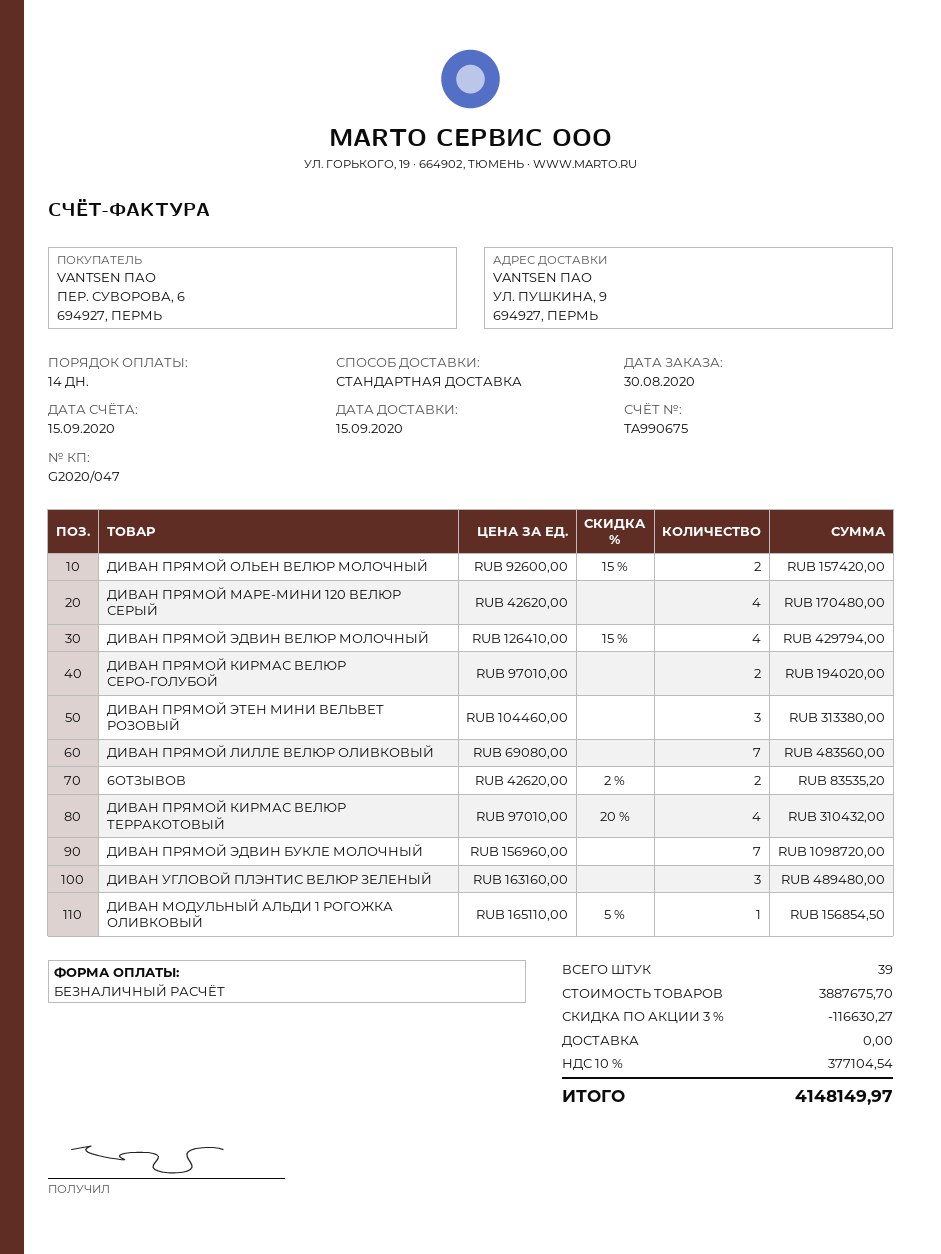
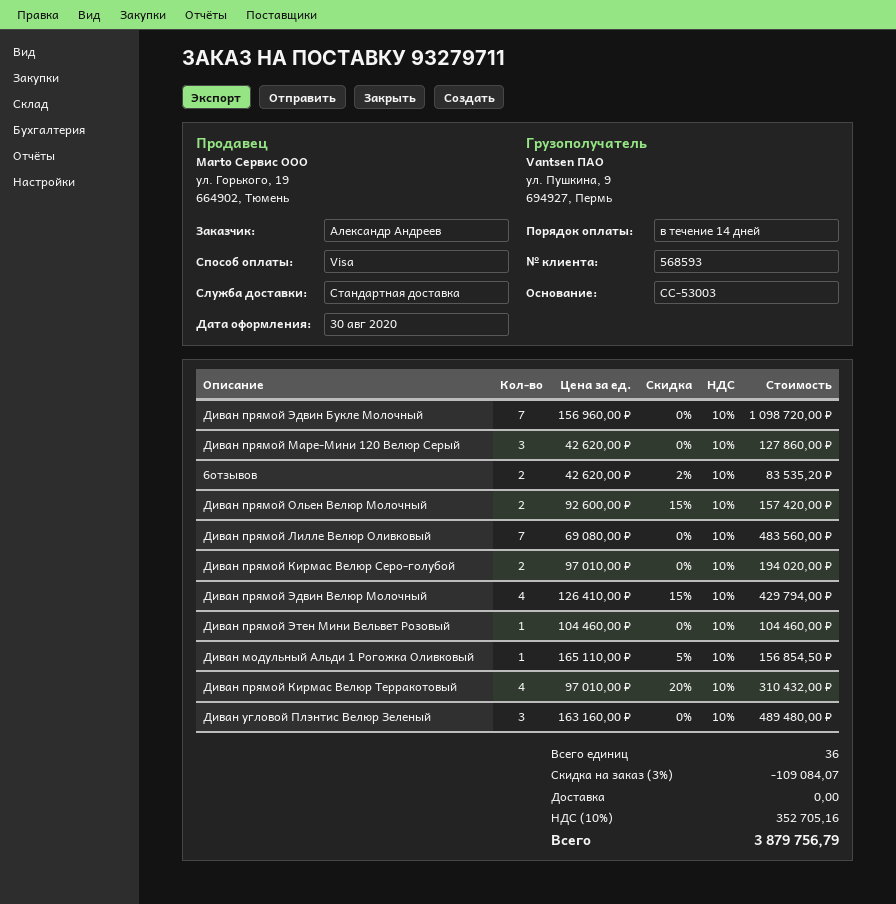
payment method: bank transfer -> Visa
ДИВАН ПРЯМОЙ МАРЕ-МИНИ 120 ВЕЛЮР СЕРЫЙ: 4 x 42620.00 = 170480.00 -> 3 x 42620.00 = 127860.00
ДИВАН ПРЯМОЙ ЭТЕН МИНИ ВЕЛЬВЕТ РОЗОВЫЙ: 3 x 104460.00 = 313380.00 -> 1 x 104460.00 = 104460.00
total quantity: 39 -> 36
discount: 3% = 116630.27 -> 3% = 109084.07
tax: 10% = 377104.54 -> 10% = 352705.16
total: 4148149.97 -> 3879756.79

